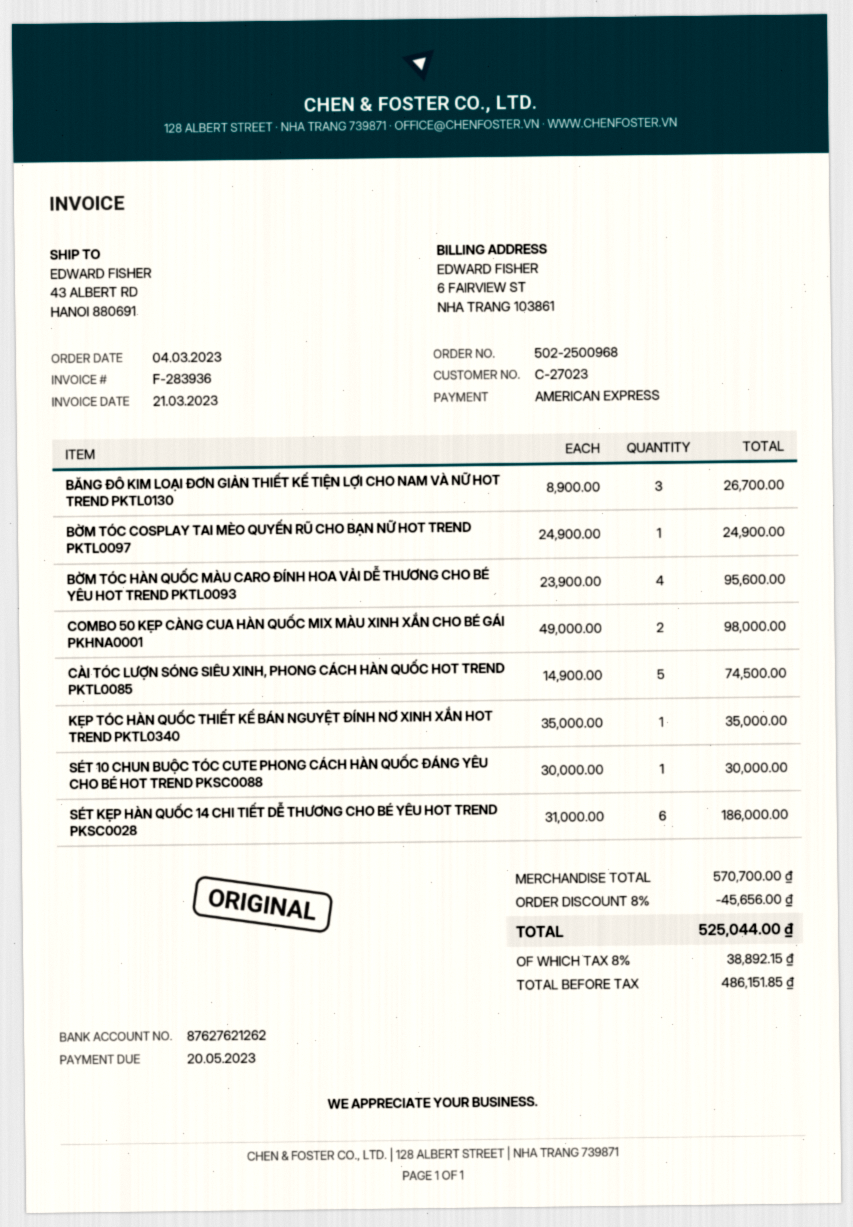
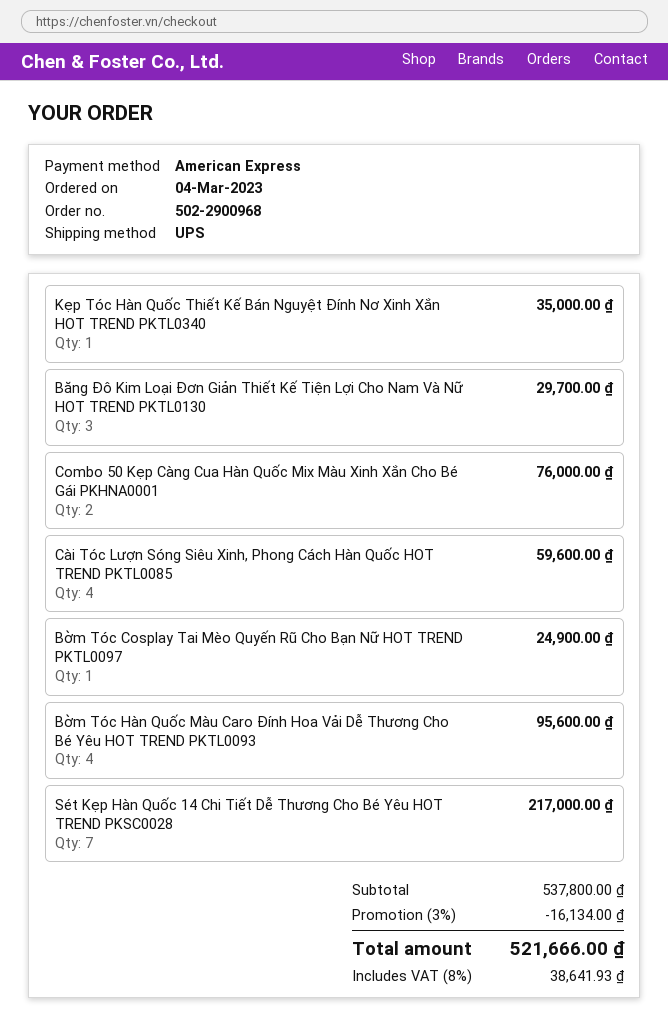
order number: 502-2500968 -> 502-2900968
BĂNG ĐÔ KIM LOẠI ĐƠN GIẢN THIẾT KẾ TIỆN LỢI CHO NAM VÀ NỮ HOT TREND PKTL0130: 3 for 26700.00 -> 3 for 29700.00
COMBO 50 KẸP CÀNG CUA HÀN QUỐC MIX MÀU XINH XẮN CHO BÉ GÁI PKHNA0001: 2 for 98000.00 -> 2 for 76000.00
CÀI TÓC LƯỢN SÓNG SIÊU XINH, PHONG CÁCH HÀN QUỐC HOT TREND PKTL0085: 5 for 74500.00 -> 4 for 59600.00
SÉT 10 CHUN BUỘC TÓC CUTE PHONG CÁCH HÀN QUỐC ĐÁNG YÊU CHO BÉ HOT TREND PKSC0088: 1 for 30000.00 -> none
SÉT KẸP HÀN QUỐC 14 CHI TIẾT DỄ THƯƠNG CHO BÉ YÊU HOT TREND PKSC0028: 6 for 186000.00 -> 7 for 217000.00
subtotal: 570700.00 -> 537800.00
discount: 8% = 45656.00 -> 3% = 16134.00
tax: 8% = 38892.15 -> 8% = 38641.93
total: 525044.00 -> 521666.00

